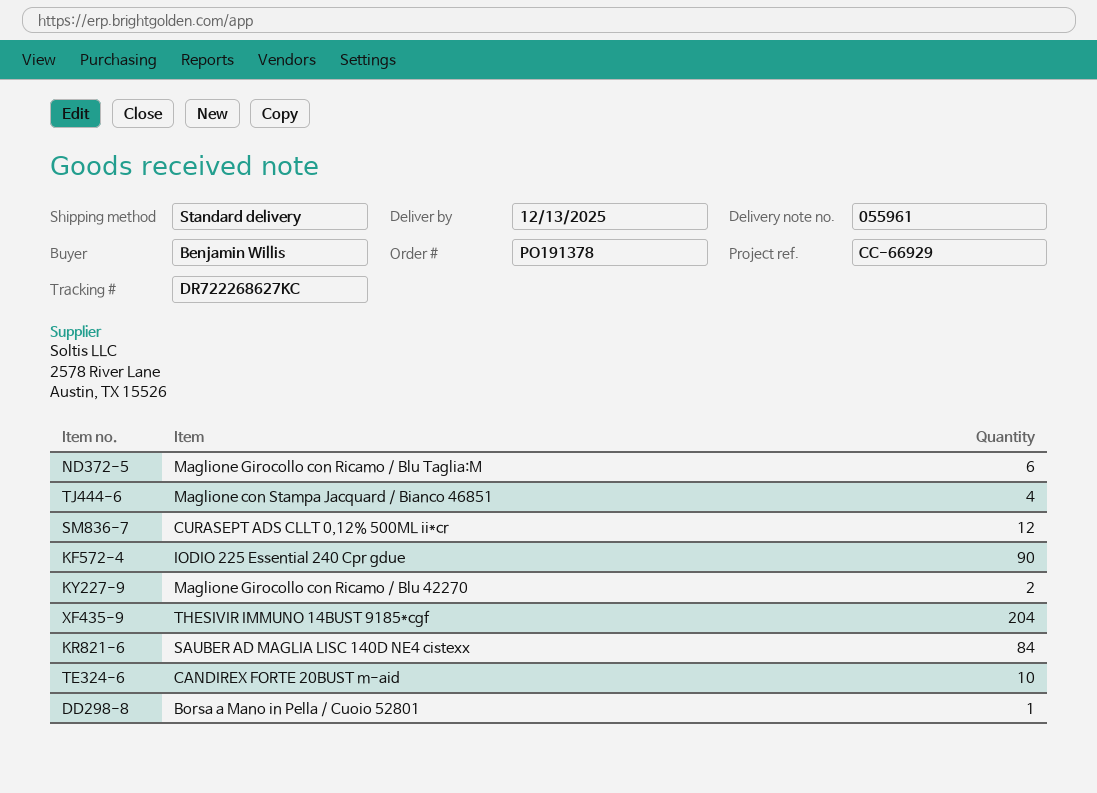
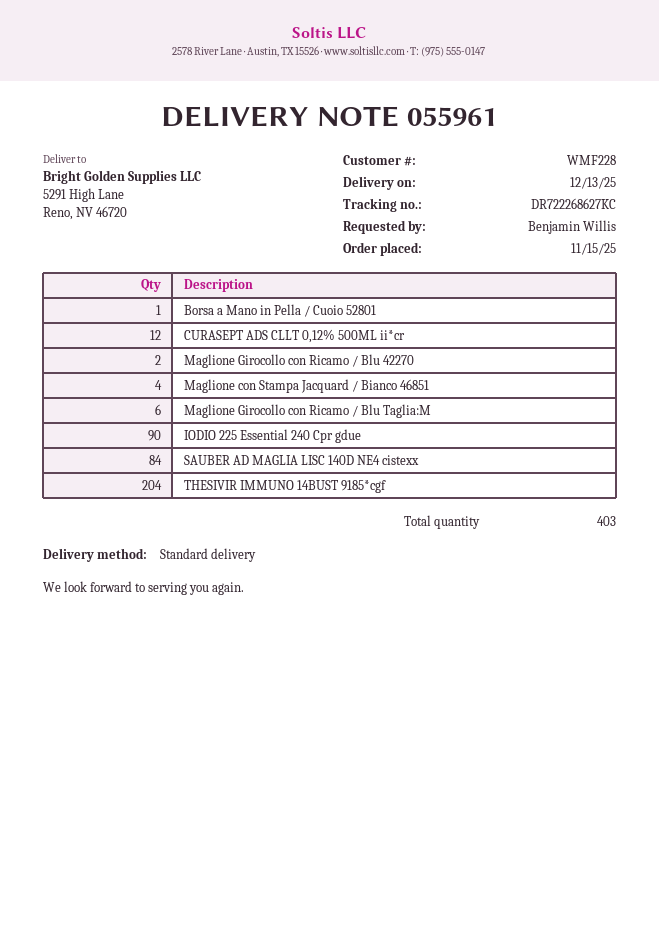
CANDIREX FORTE 20BUST m-aid: 10 -> none

